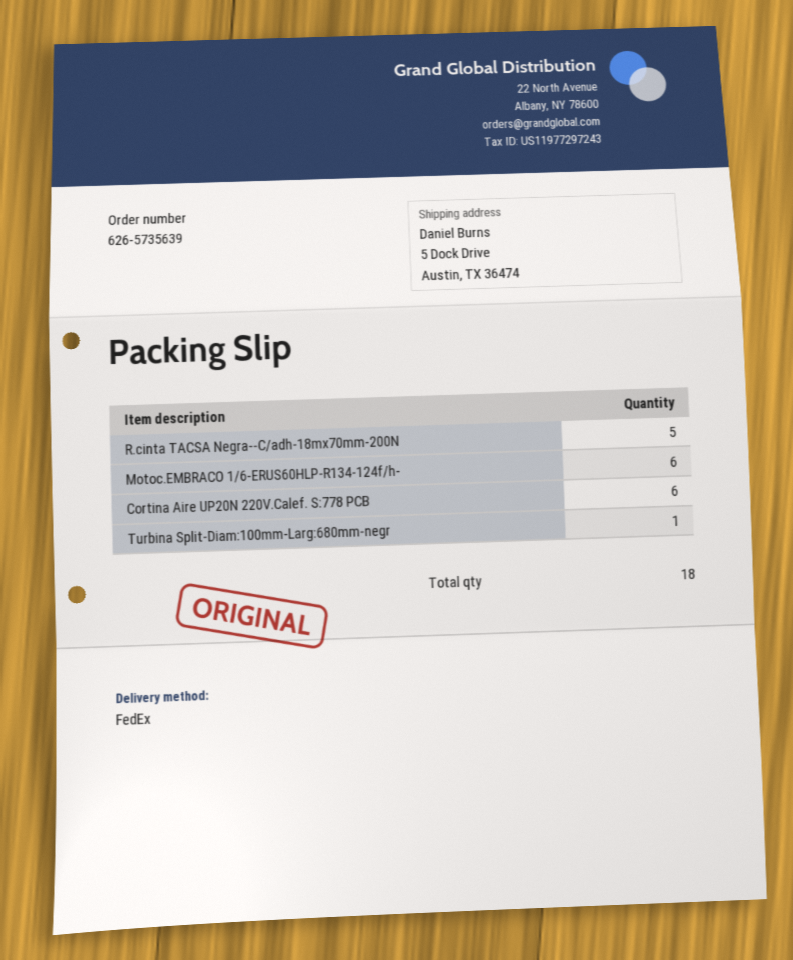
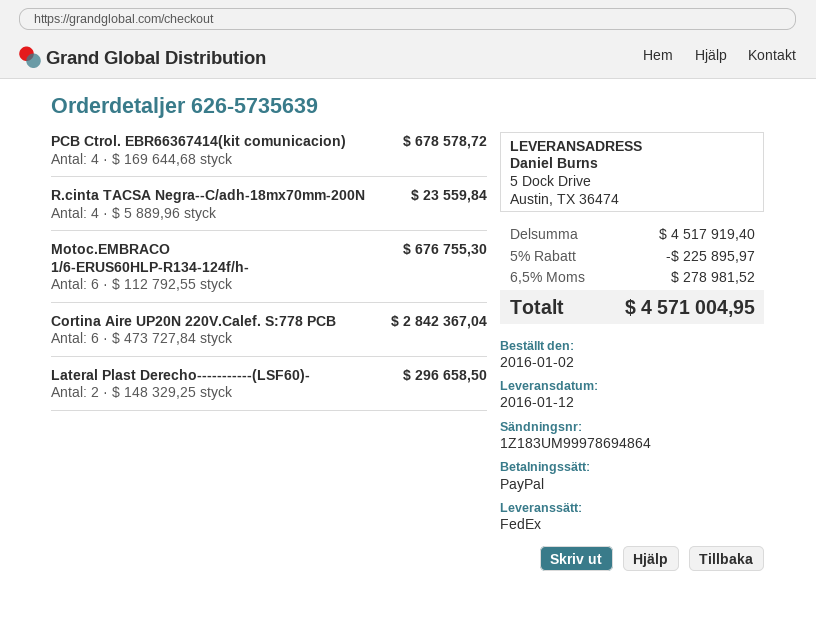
R.cinta TACSA Negra--C/adh-18mx70mm-200N: 5 -> 4
Turbina Split-Diam:100mm-Larg:680mm-negr: 1 -> none
PCB Ctrol. EBR66367414(kit comunicacion): none -> 4
Lateral Plast Derecho-----------(LSF60)-: none -> 2

